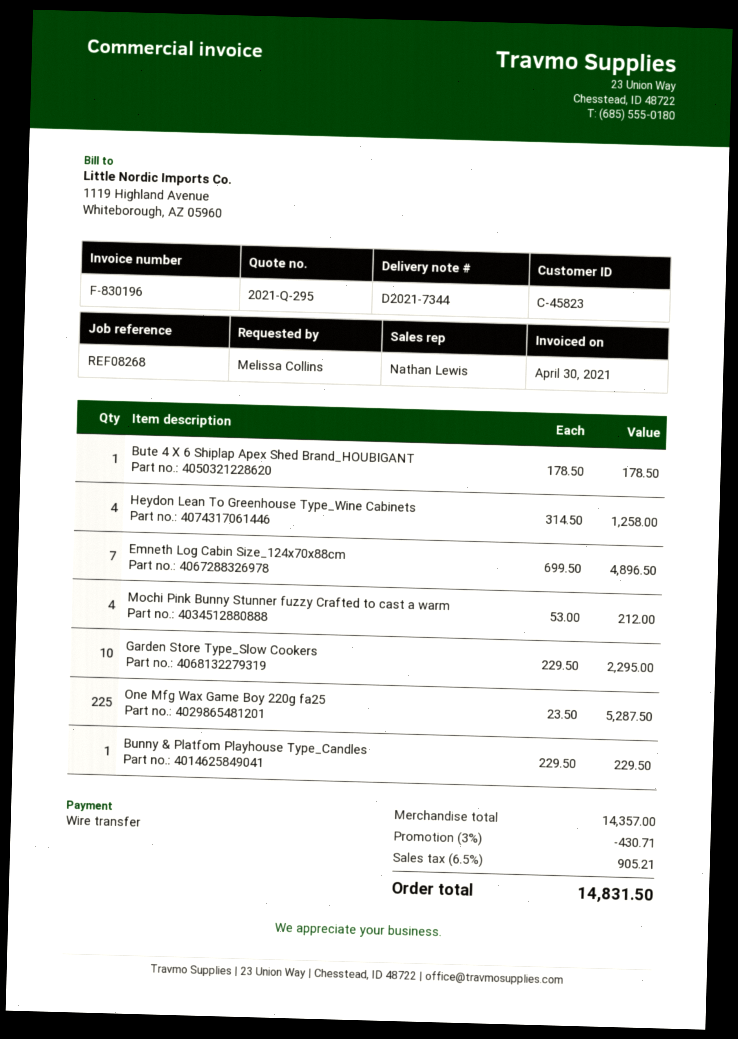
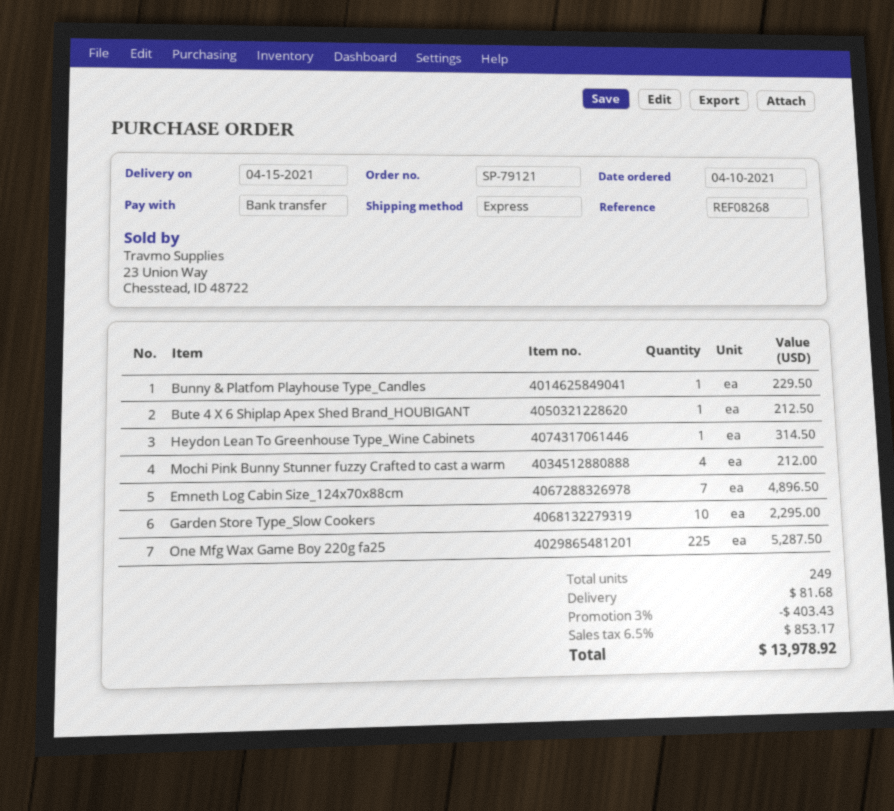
Bute 4 X 6 Shiplap Apex Shed Brand_HOUBIGANT: 1 for 178.50 -> 1 for 212.50
Heydon Lean To Greenhouse Type_Wine Cabinets: 4 for 1258.00 -> 1 for 314.50
discount: 3% = 430.71 -> 3% = 403.43
shipping: none -> 81.68
tax: 6.5% = 905.21 -> 6.5% = 853.17
total: 14831.50 -> 13978.92

